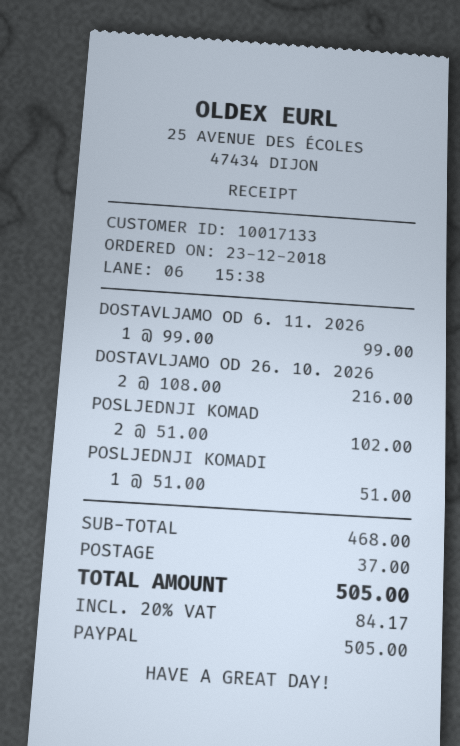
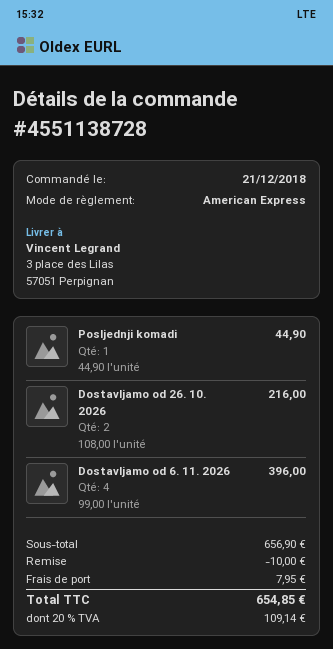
order date: 2018-12-23 -> 2018-12-21
payment method: PayPal -> American Express
DOSTAVLJAMO OD 6. 11. 2026: 1 x 99.00 = 99.00 -> 4 x 99.00 = 396.00
POSLJEDNJI KOMAD: 2 x 51.00 = 102.00 -> none
POSLJEDNJI KOMADI: 1 x 51.00 = 51.00 -> 1 x 44.90 = 44.90
subtotal: 468.00 -> 656.90
discount: none -> 10.00
shipping: 37.00 -> 7.95
tax: 20% = 84.17 -> 20% = 109.14
total: 505.00 -> 654.85

